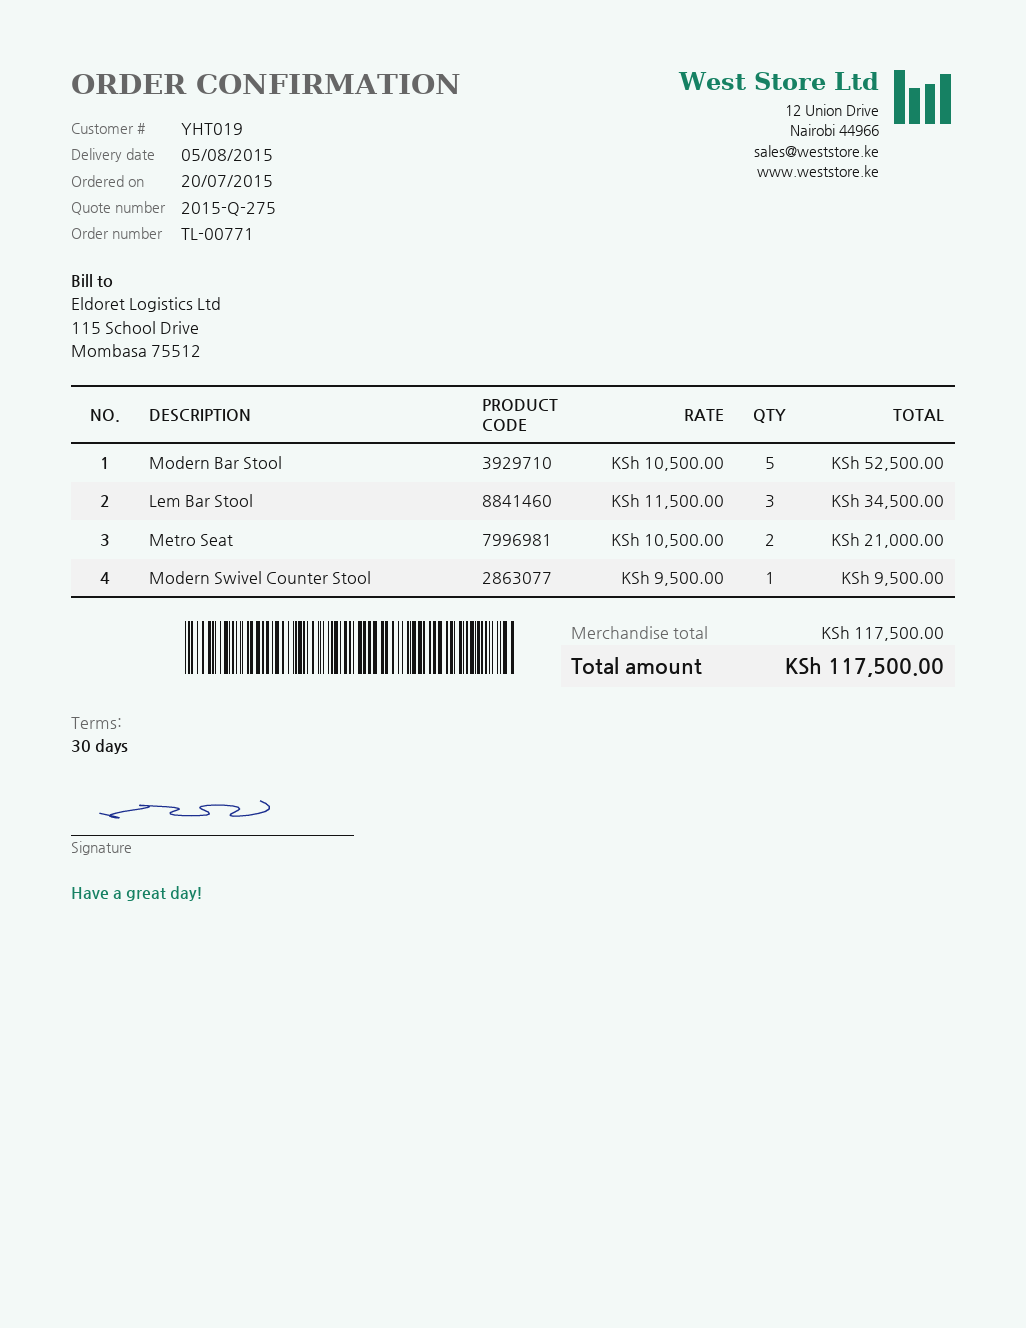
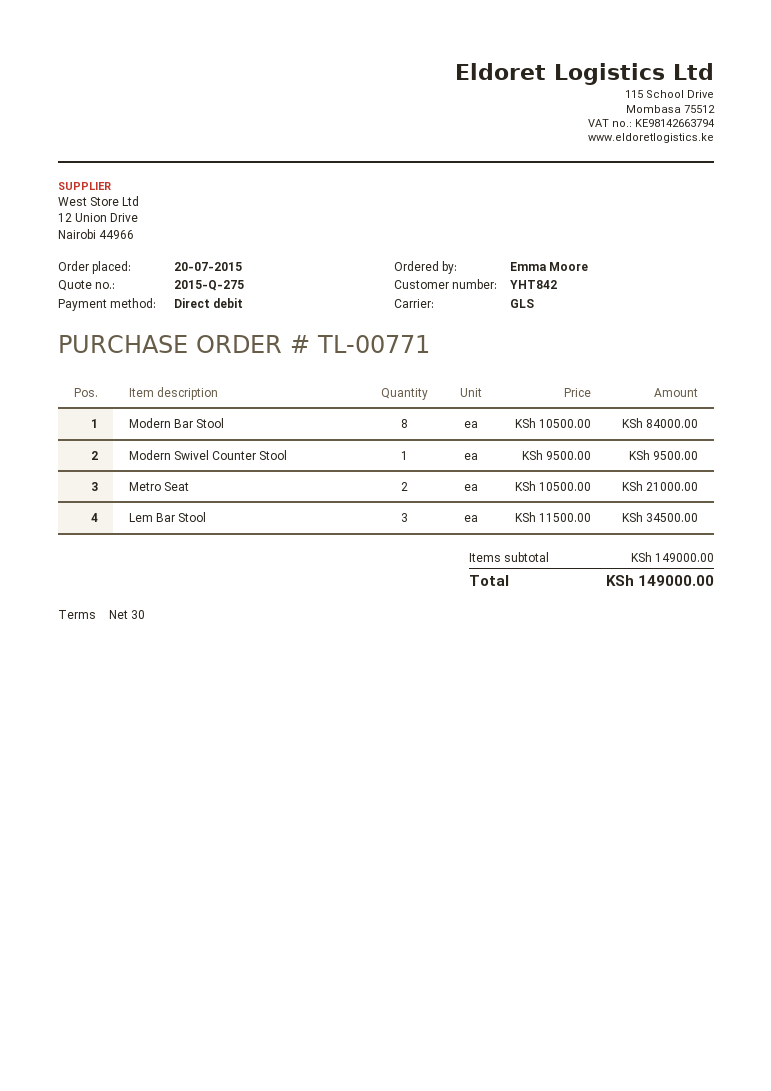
customer number: YHT019 -> YHT842
Modern Bar Stool: 5 x 10500.00 = 52500.00 -> 8 x 10500.00 = 84000.00
subtotal: 117500.00 -> 149000.00
total: 117500.00 -> 149000.00

